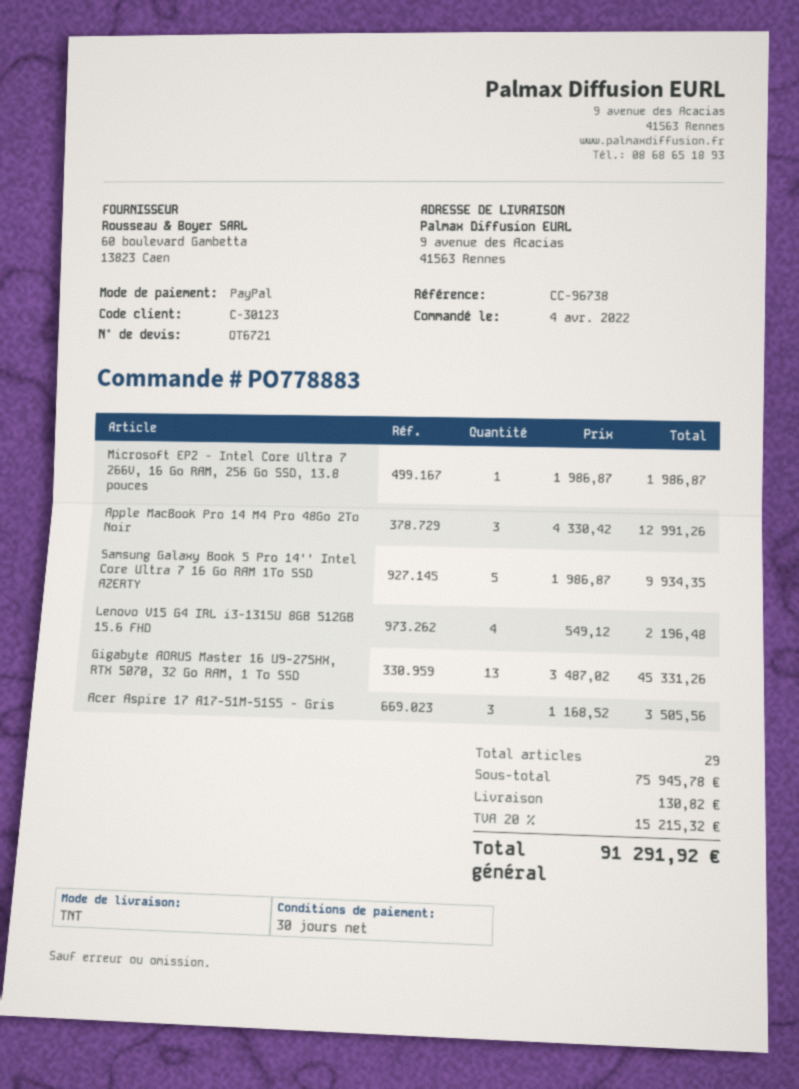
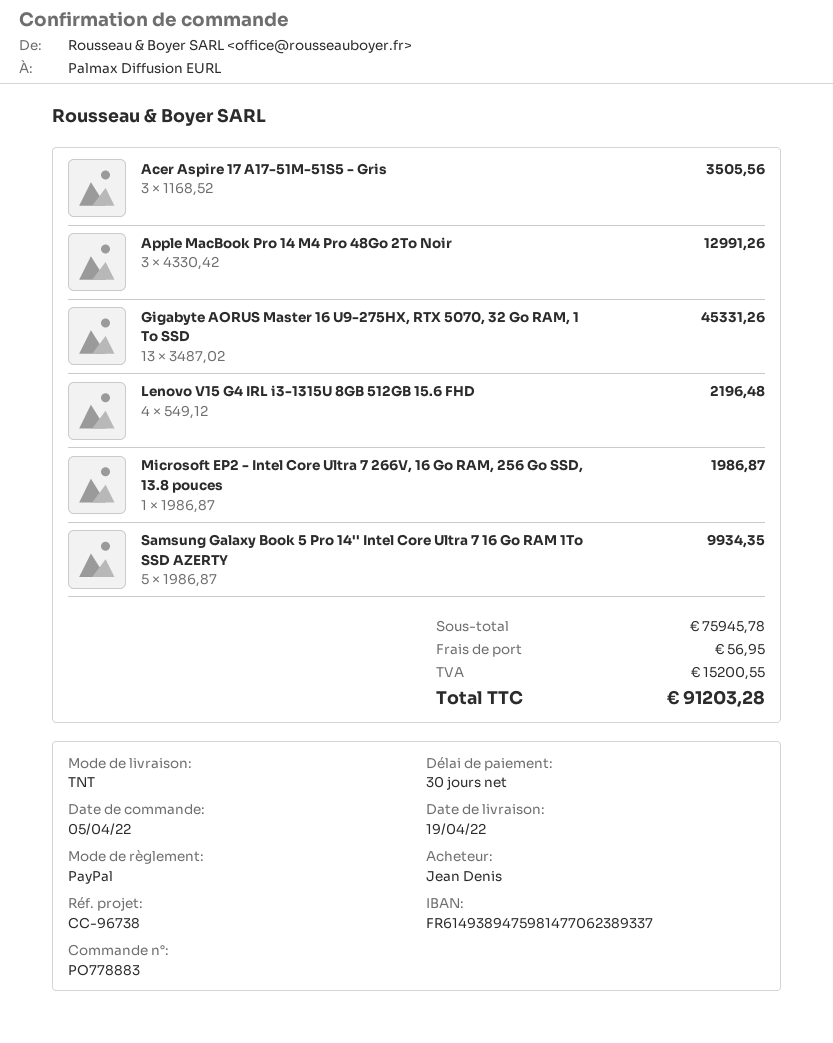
order date: 2022-04-04 -> 2022-04-05
shipping: 130.82 -> 56.95
tax: 15215.32 -> 15200.55
total: 91291.92 -> 91203.28

